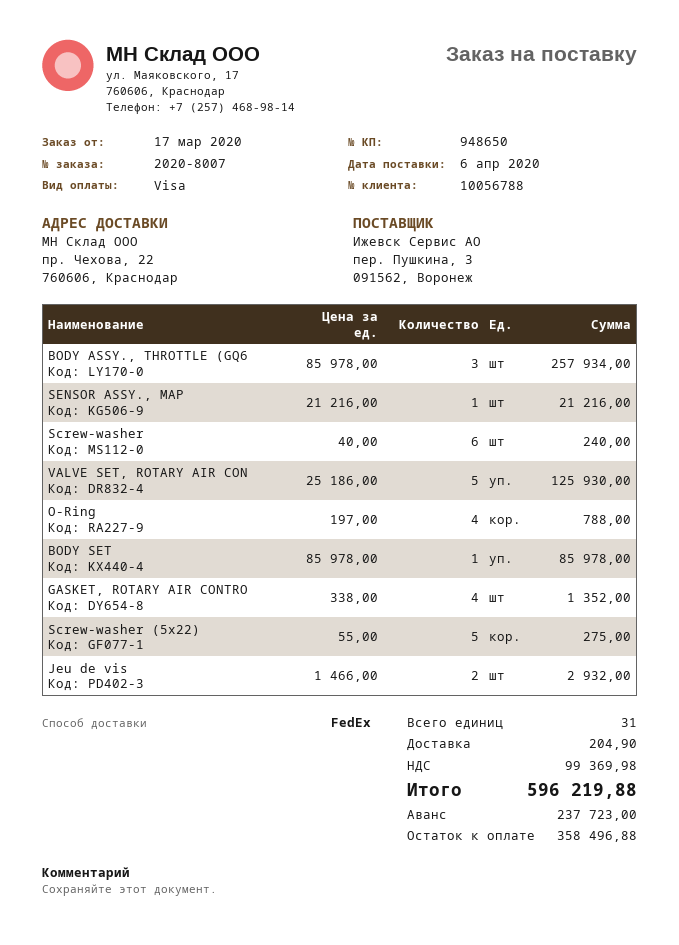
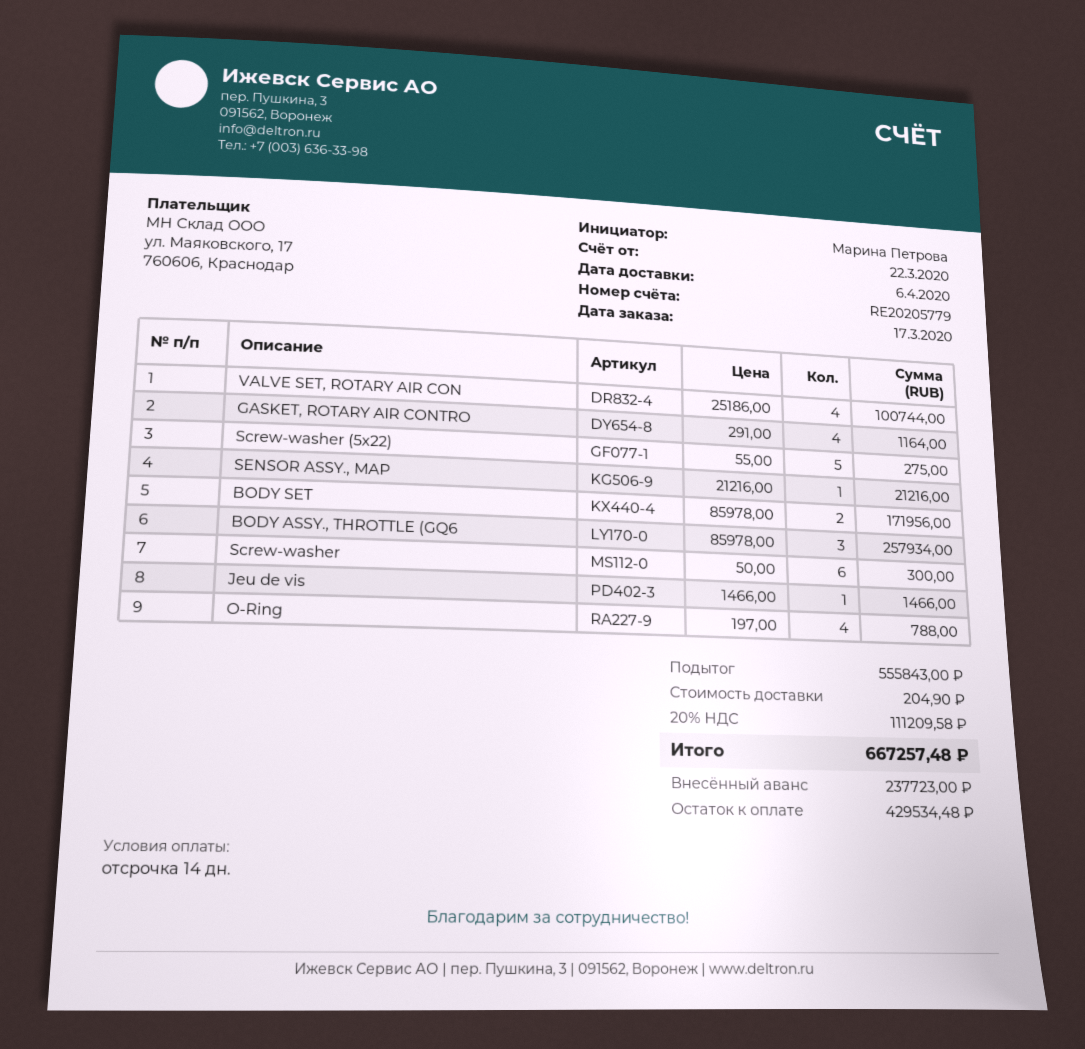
Screw-washer: 6 x 40.00 = 240.00 -> 6 x 50.00 = 300.00
VALVE SET, ROTARY AIR CON: 5 x 25186.00 = 125930.00 -> 4 x 25186.00 = 100744.00
BODY SET: 1 x 85978.00 = 85978.00 -> 2 x 85978.00 = 171956.00
GASKET, ROTARY AIR CONTRO: 4 x 338.00 = 1352.00 -> 4 x 291.00 = 1164.00
Jeu de vis: 2 x 1466.00 = 2932.00 -> 1 x 1466.00 = 1466.00
tax: 99369.98 -> 111209.58
total: 596219.88 -> 667257.48
balance: 358496.88 -> 429534.48

